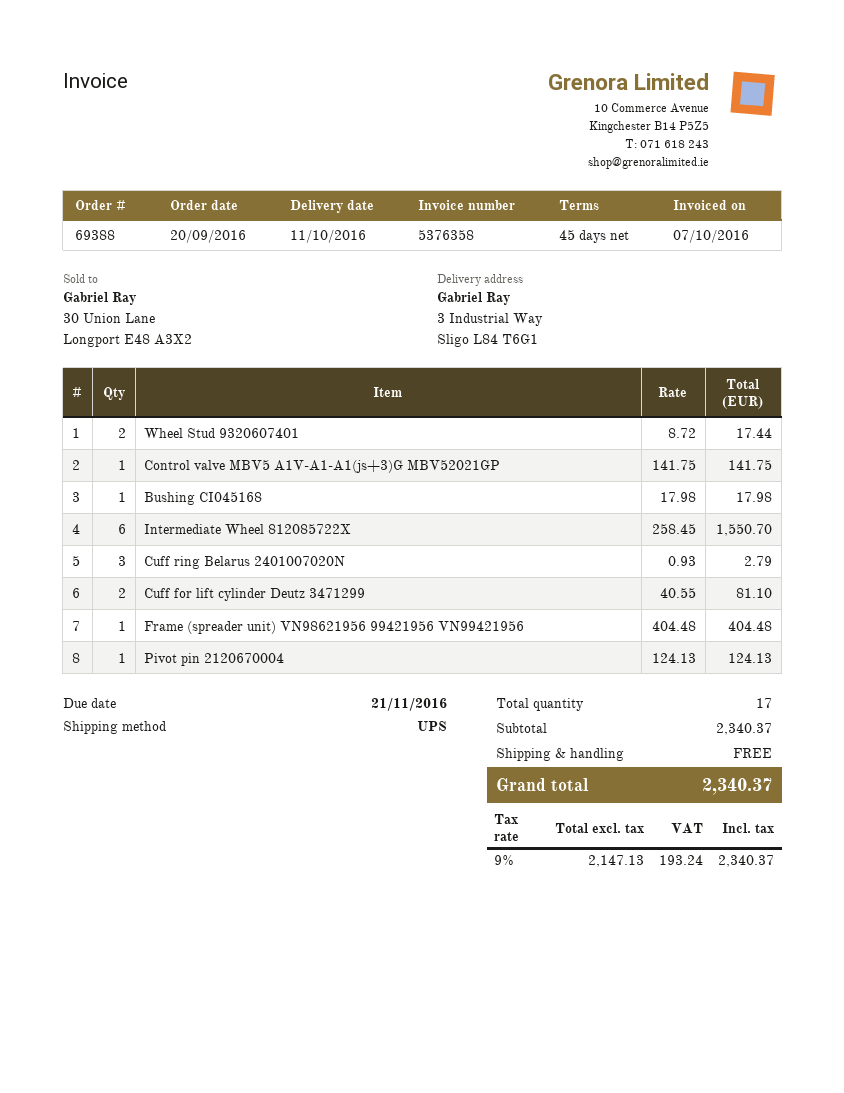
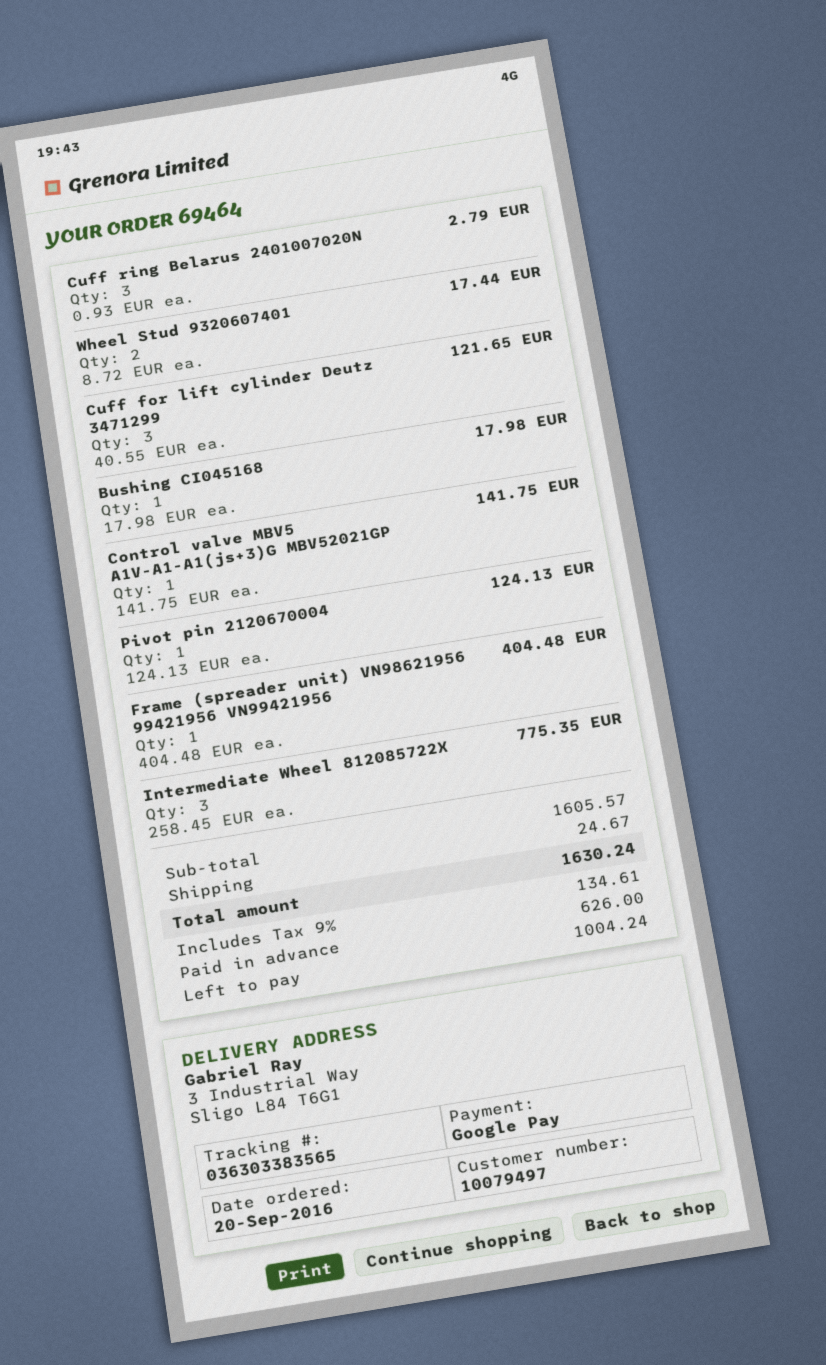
order number: 69388 -> 69464
Intermediate Wheel 812085722X: 6 x 258.45 = 1550.70 -> 3 x 258.45 = 775.35
Cuff for lift cylinder Deutz 3471299: 2 x 40.55 = 81.10 -> 3 x 40.55 = 121.65
subtotal: 2340.37 -> 1605.57
shipping: 0.00 -> 24.67
tax: 9% = 193.24 -> 9% = 134.61
total: 2340.37 -> 1630.24

